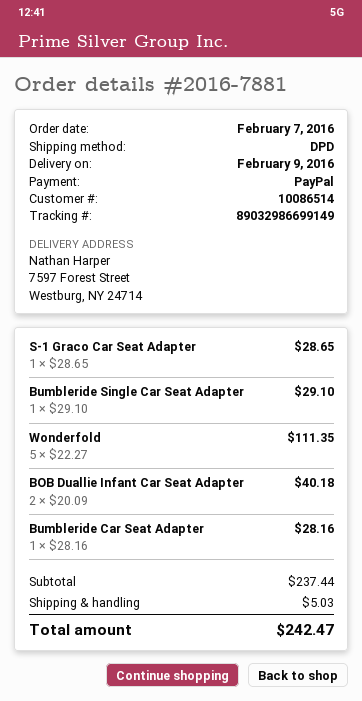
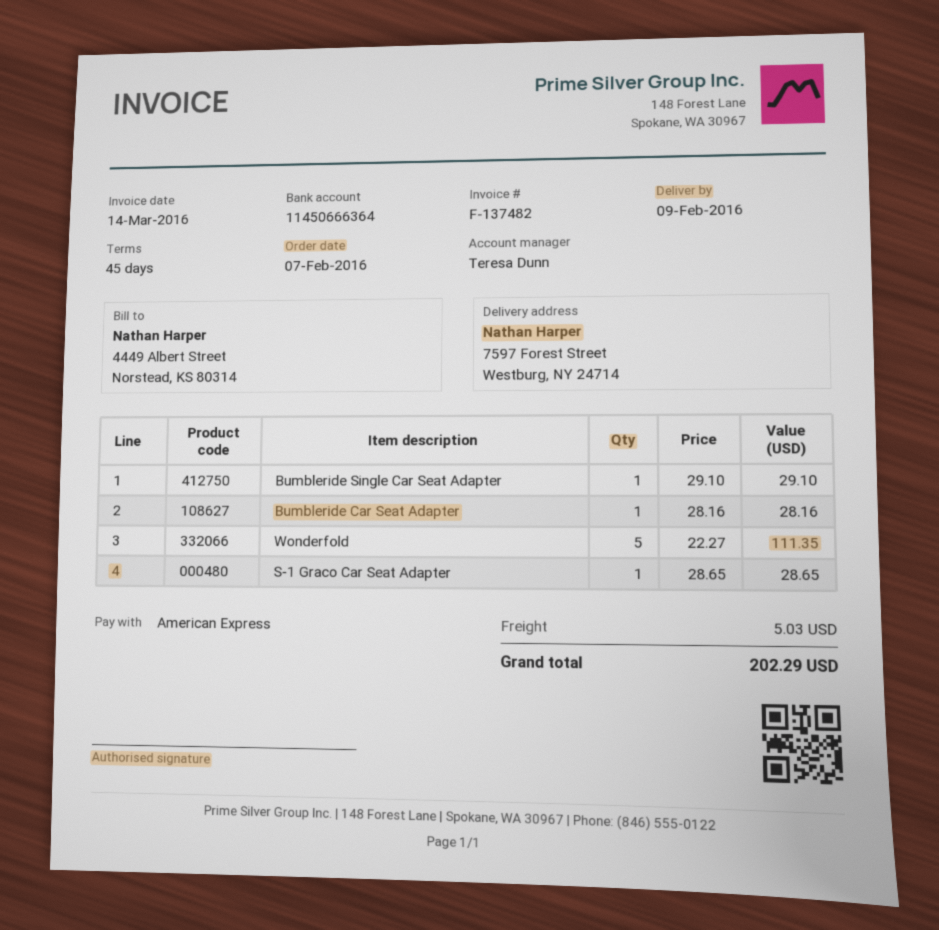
payment method: PayPal -> American Express
BOB Duallie Infant Car Seat Adapter: 2 x 20.09 = 40.18 -> none
total: 242.47 -> 202.29

